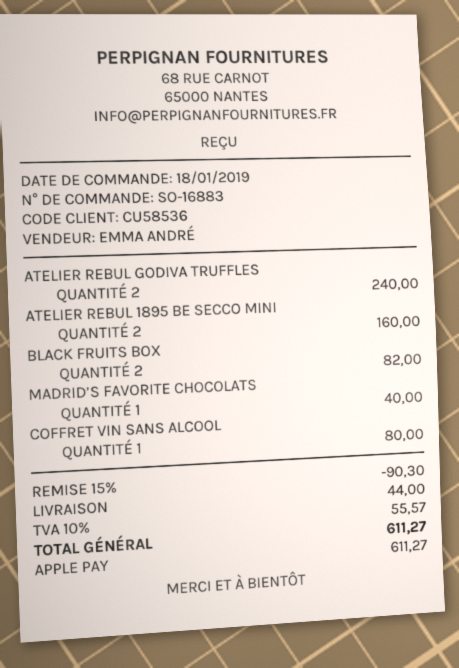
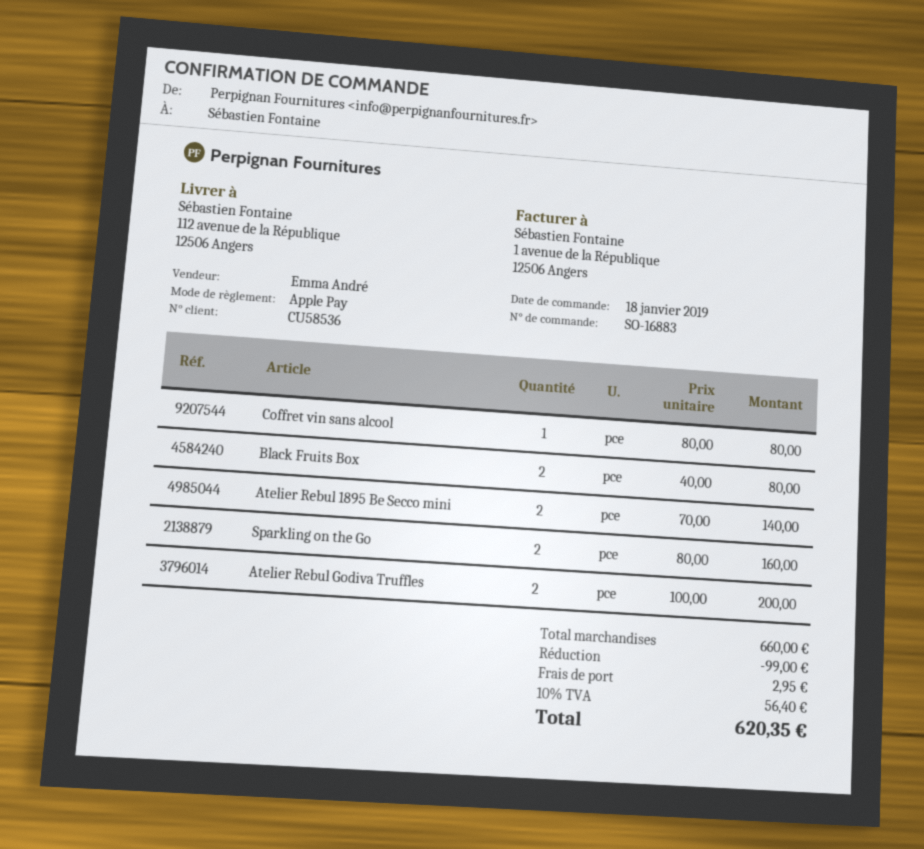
ATELIER REBUL GODIVA TRUFFLES: 2 for 240.00 -> 2 for 200.00
ATELIER REBUL 1895 BE SECCO MINI: 2 for 160.00 -> 2 for 140.00
BLACK FRUITS BOX: 2 for 82.00 -> 2 for 80.00
MADRID’S FAVORITE CHOCOLATS: 1 for 40.00 -> none
Sparkling on the Go: none -> 2 for 160.00
discount: 90.30 -> 99.00
shipping: 44.00 -> 2.95
tax: 10% = 55.57 -> 10% = 56.40
total: 611.27 -> 620.35

